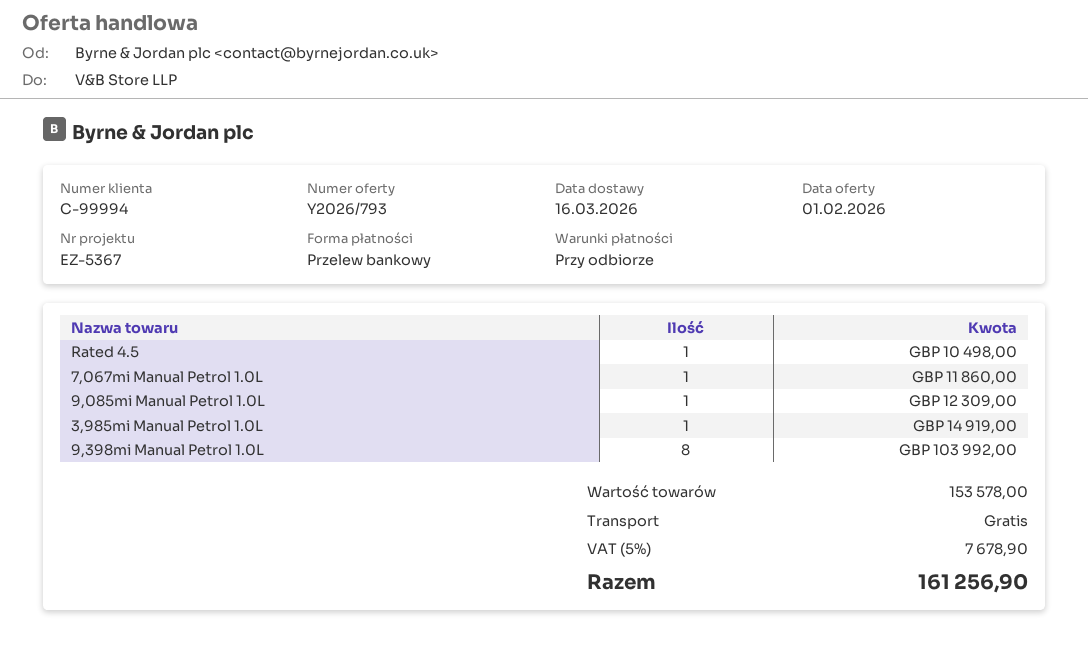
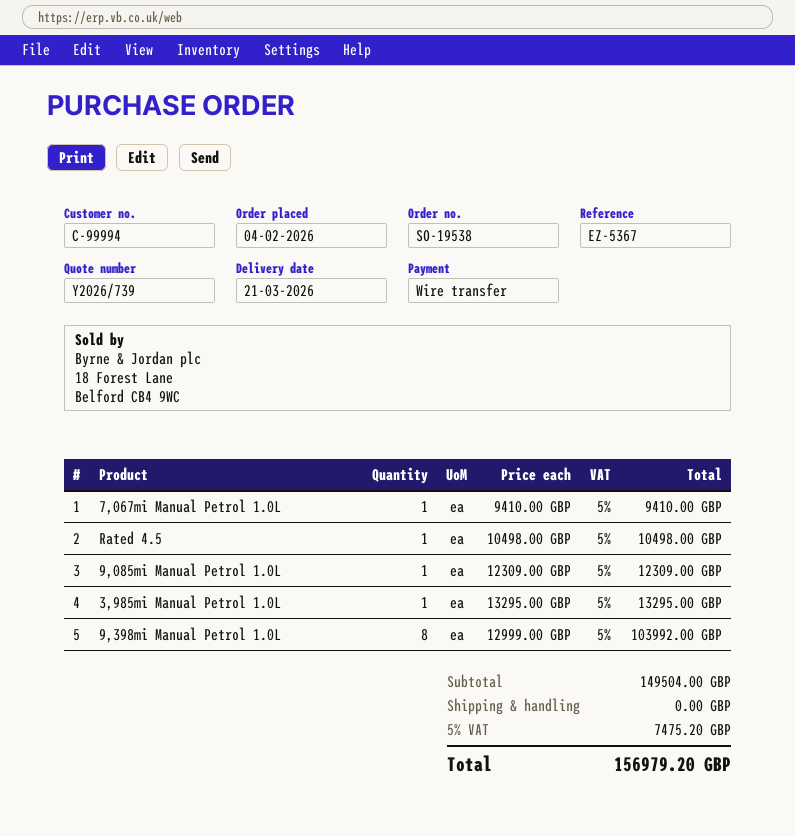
quote number: Y2026/793 -> Y2026/739
delivery date: 2026-03-16 -> 2026-03-21
7,067mi Manual Petrol 1.0L: 1 for 11860.00 -> 1 for 9410.00
3,985mi Manual Petrol 1.0L: 1 for 14919.00 -> 1 for 13295.00
subtotal: 153578.00 -> 149504.00
tax: 5% = 7678.90 -> 5% = 7475.20
total: 161256.90 -> 156979.20

